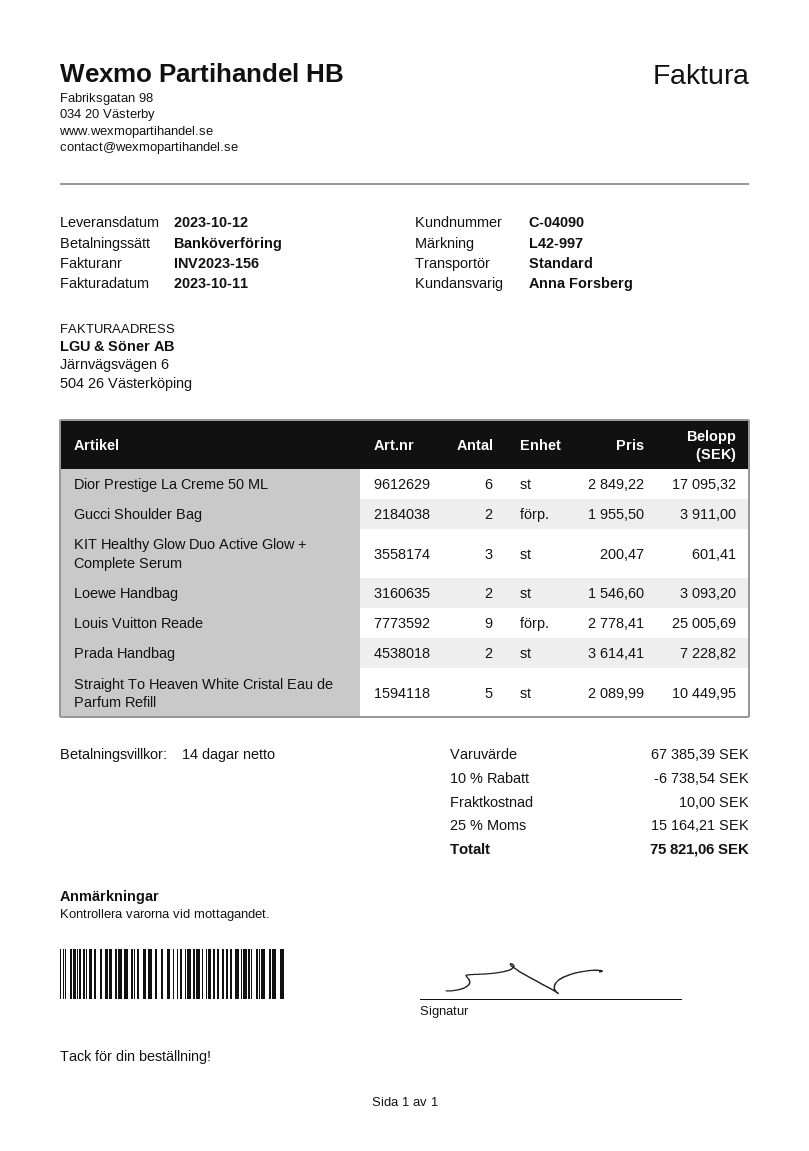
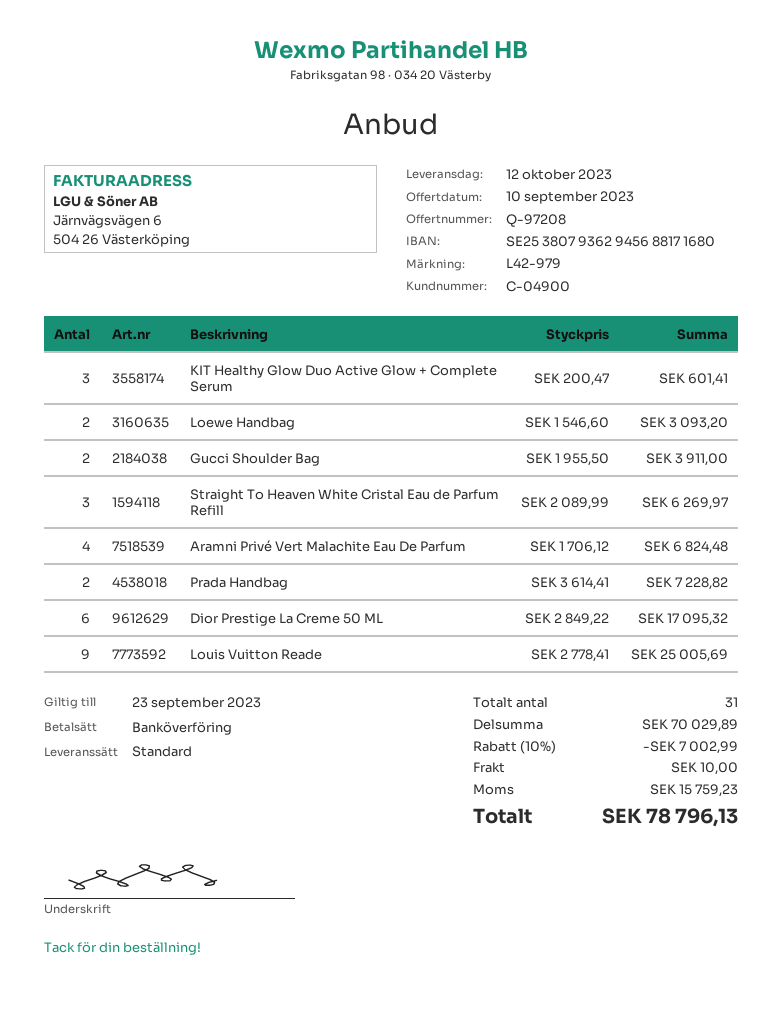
customer number: C-04090 -> C-04900
reference: L42-997 -> L42-979
Straight To Heaven White Cristal Eau de Parfum Refill: 5 x 2089.99 = 10449.95 -> 3 x 2089.99 = 6269.97
Aramni Privé Vert Malachite Eau De Parfum: none -> 4 x 1706.12 = 6824.48
subtotal: 67385.39 -> 70029.89
discount: 10% = 6738.54 -> 10% = 7002.99
tax: 15164.21 -> 15759.23
total: 75821.06 -> 78796.13

